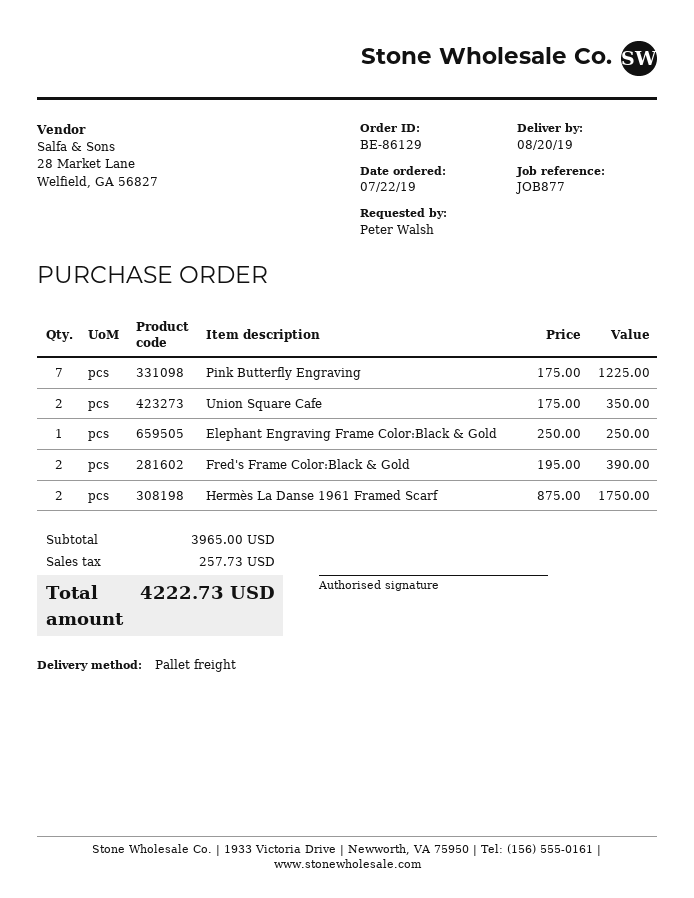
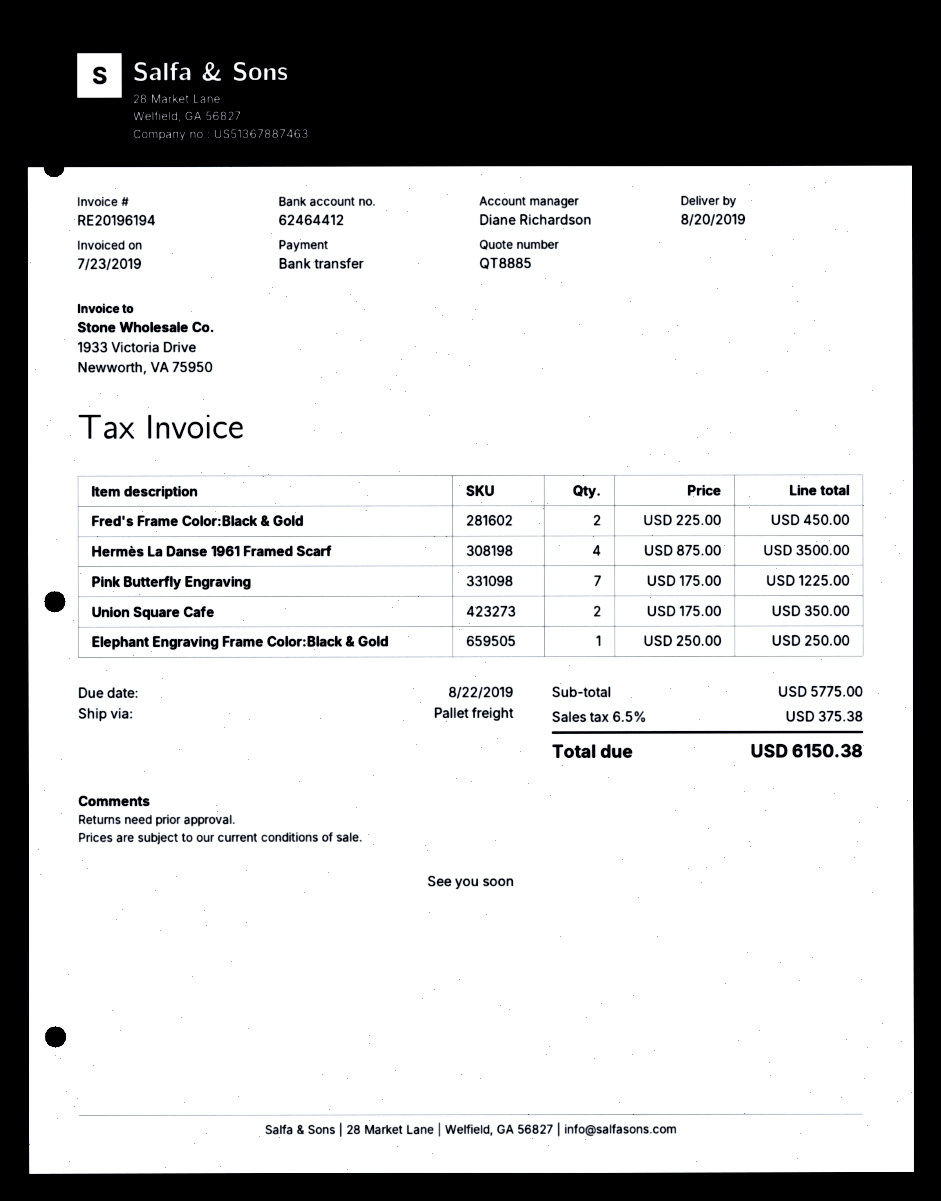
Fred's Frame Color:Black & Gold: 2 x 195.00 = 390.00 -> 2 x 225.00 = 450.00
Hermès La Danse 1961 Framed Scarf: 2 x 875.00 = 1750.00 -> 4 x 875.00 = 3500.00
subtotal: 3965.00 -> 5775.00
tax: 257.73 -> 375.38
total: 4222.73 -> 6150.38

